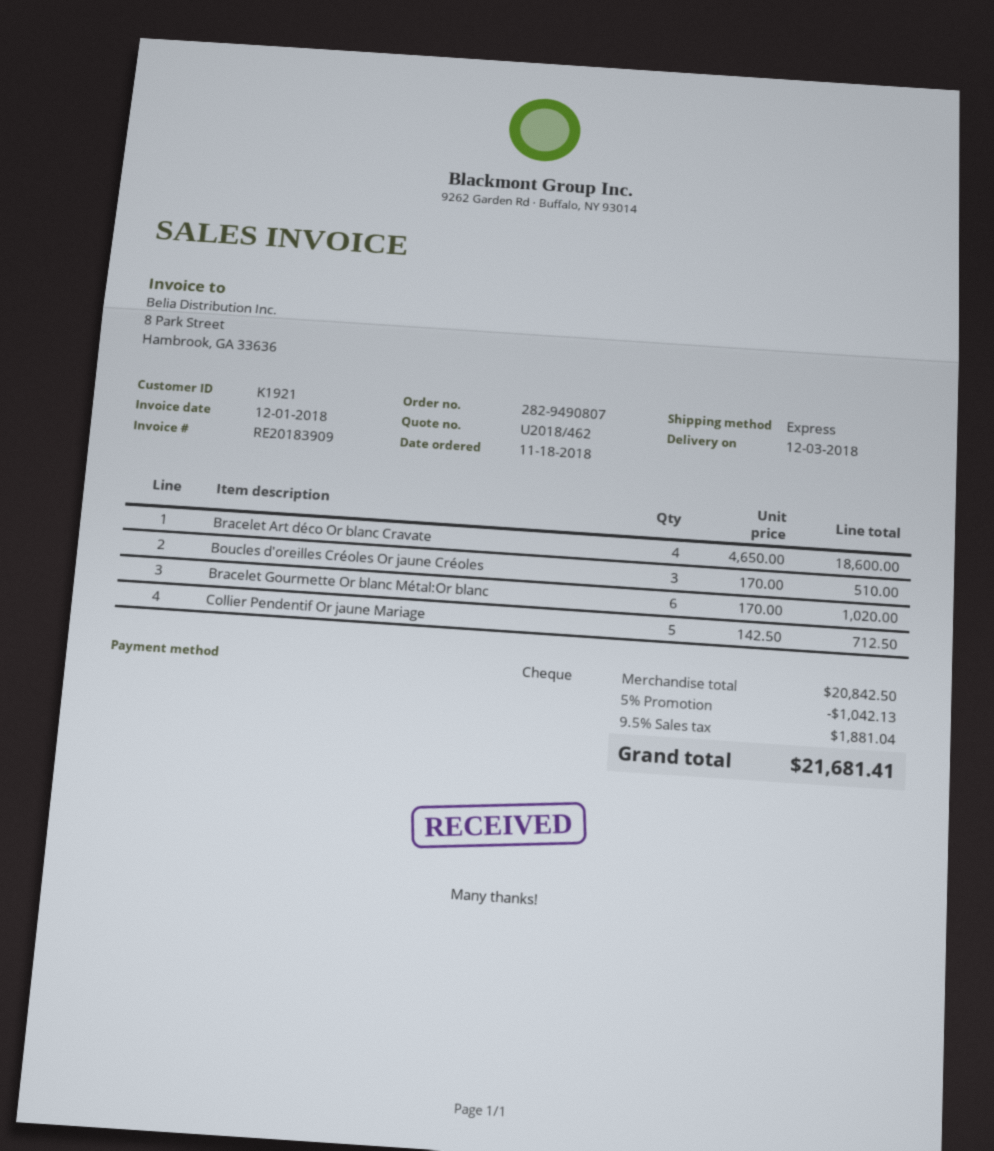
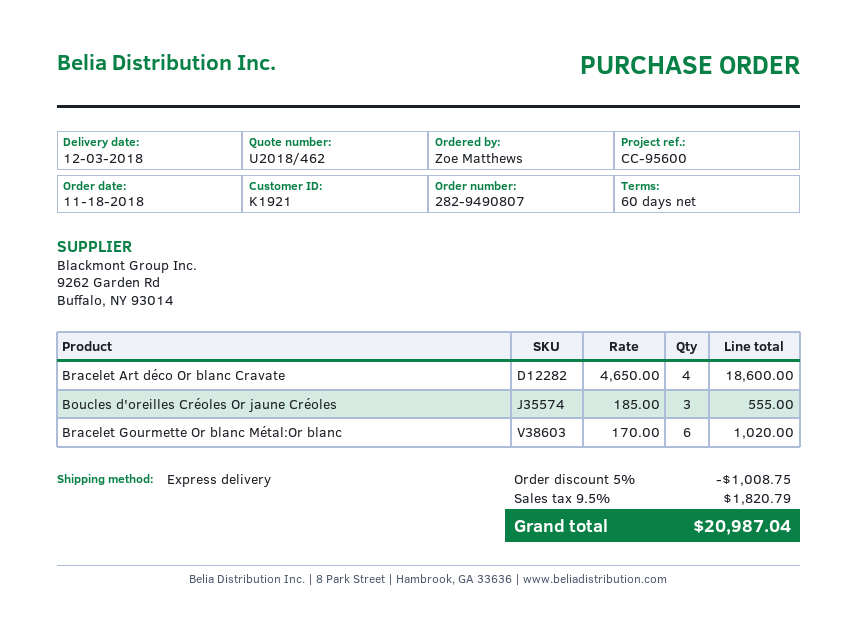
Boucles d'oreilles Créoles Or jaune Créoles: 3 x 170.00 = 510.00 -> 3 x 185.00 = 555.00
Collier Pendentif Or jaune Mariage: 5 x 142.50 = 712.50 -> none
discount: 5% = 1042.13 -> 5% = 1008.75
tax: 9.5% = 1881.04 -> 9.5% = 1820.79
total: 21681.41 -> 20987.04

